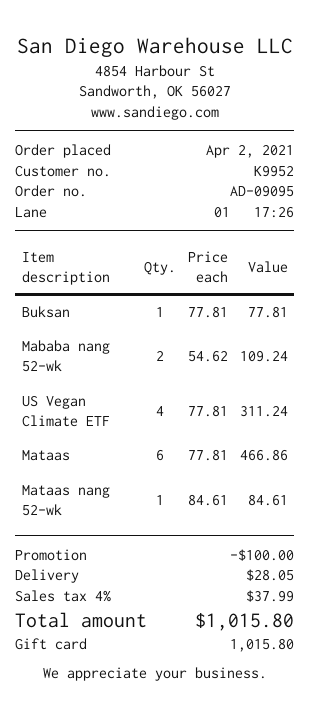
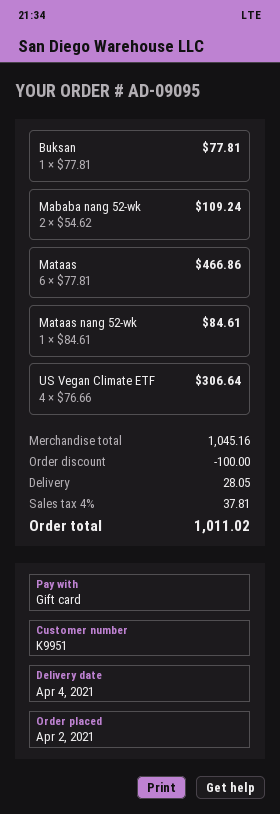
customer number: K9952 -> K9951
US Vegan Climate ETF: 4 x 77.81 = 311.24 -> 4 x 76.66 = 306.64
tax: 4% = 37.99 -> 4% = 37.81
total: 1015.80 -> 1011.02

